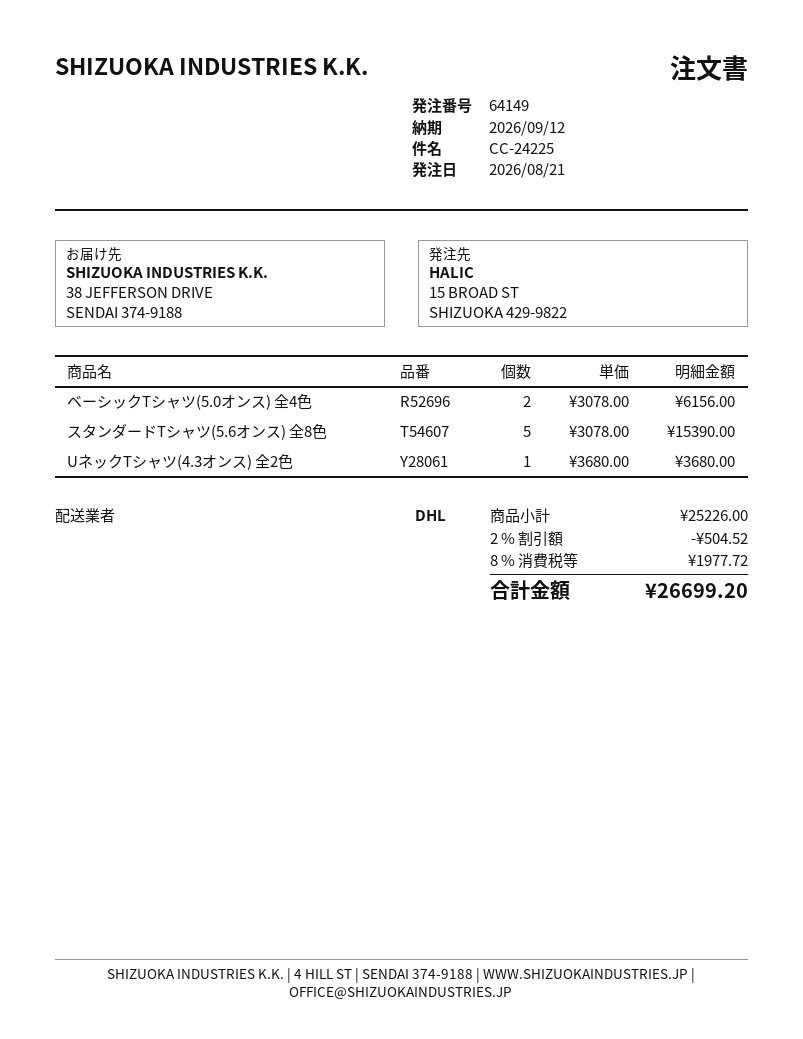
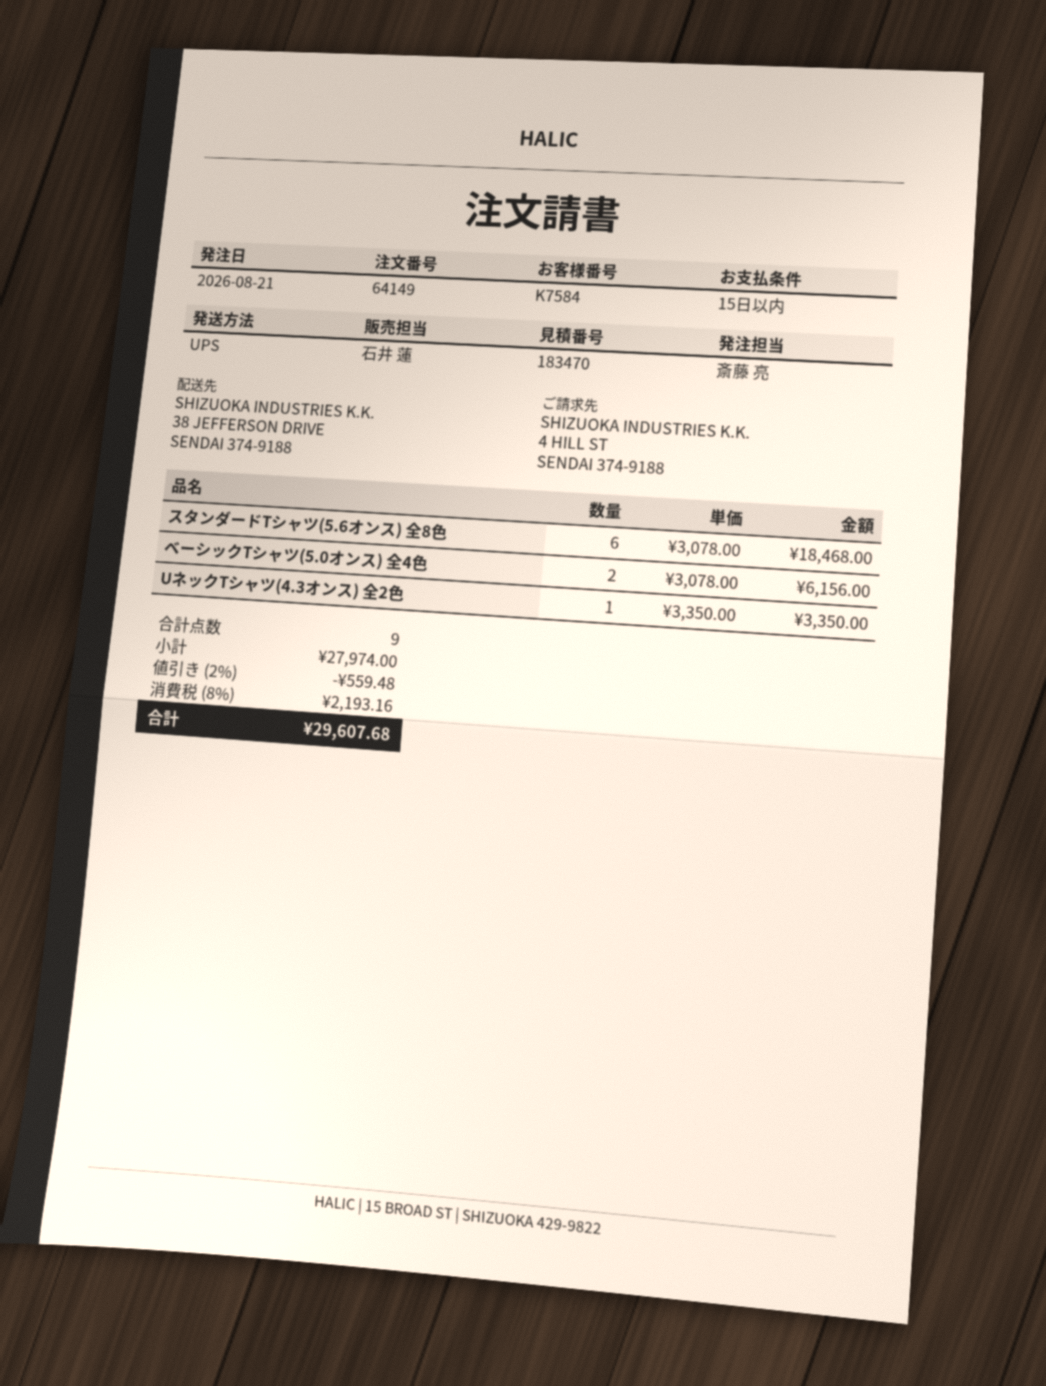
shipping method: DHL -> UPS
スタンダードTシャツ(5.6オンス) 全8色: 5 x 3078.00 = 15390.00 -> 6 x 3078.00 = 18468.00
UネックTシャツ(4.3オンス) 全2色: 1 x 3680.00 = 3680.00 -> 1 x 3350.00 = 3350.00
subtotal: 25226.00 -> 27974.00
discount: 2% = 504.52 -> 2% = 559.48
tax: 8% = 1977.72 -> 8% = 2193.16
total: 26699.20 -> 29607.68

